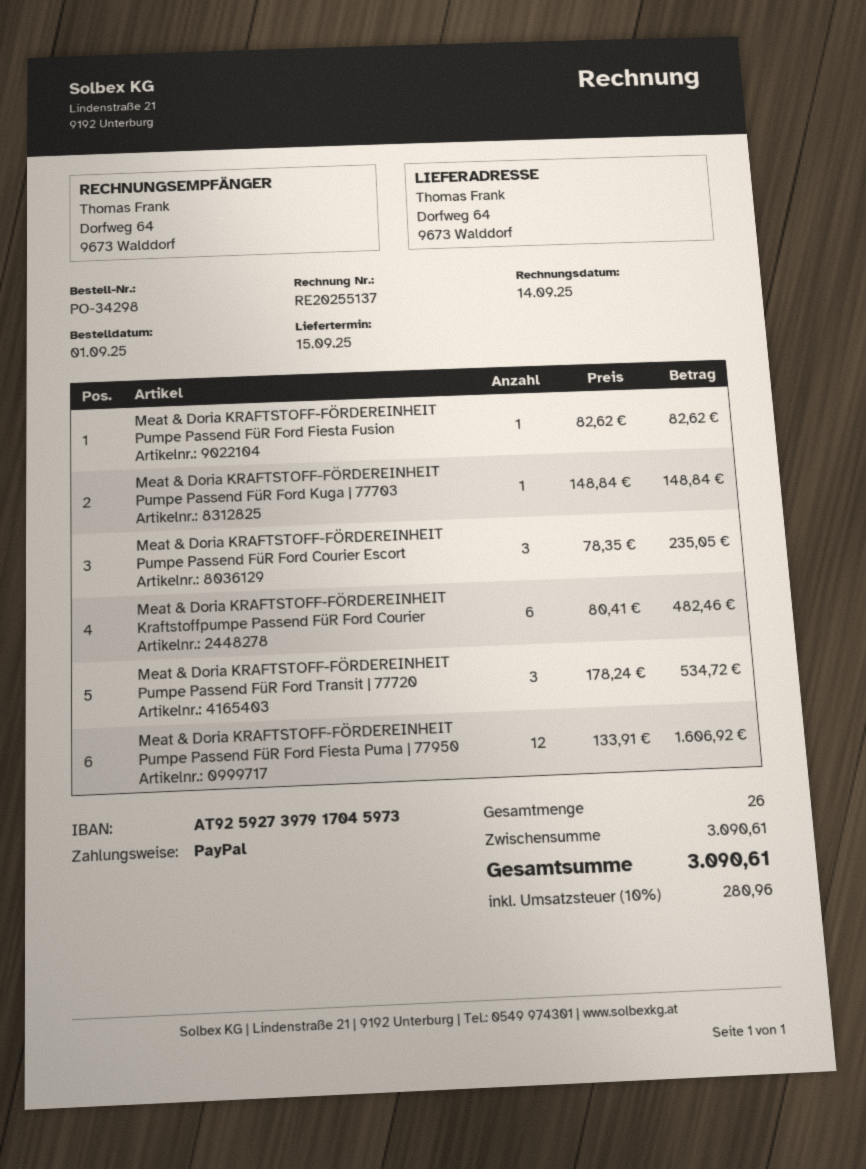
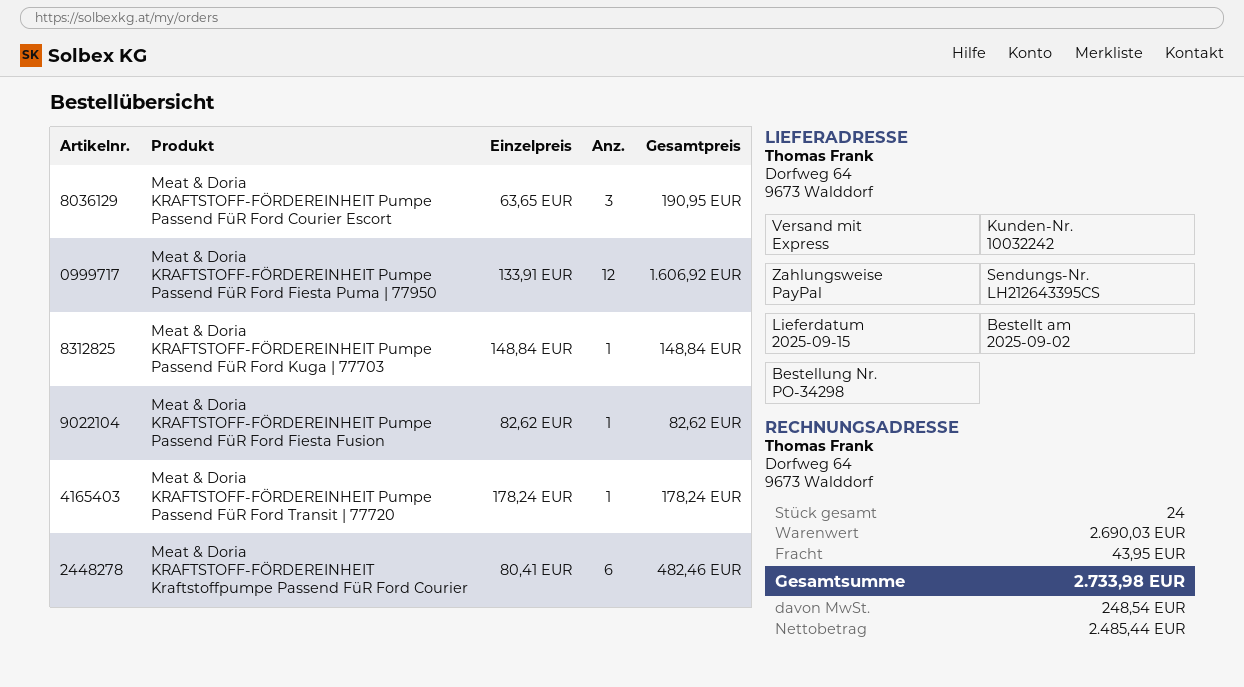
order date: 2025-09-01 -> 2025-09-02
Meat & Doria KRAFTSTOFF-FÖRDEREINHEIT Pumpe Passend FüR Ford Courier Escort: 3 x 78.35 = 235.05 -> 3 x 63.65 = 190.95
Meat & Doria KRAFTSTOFF-FÖRDEREINHEIT Pumpe Passend FüR Ford Transit | 77720: 3 x 178.24 = 534.72 -> 1 x 178.24 = 178.24
total quantity: 26 -> 24
subtotal: 3090.61 -> 2690.03
shipping: none -> 43.95
tax: 280.96 -> 248.54
total: 3090.61 -> 2733.98

